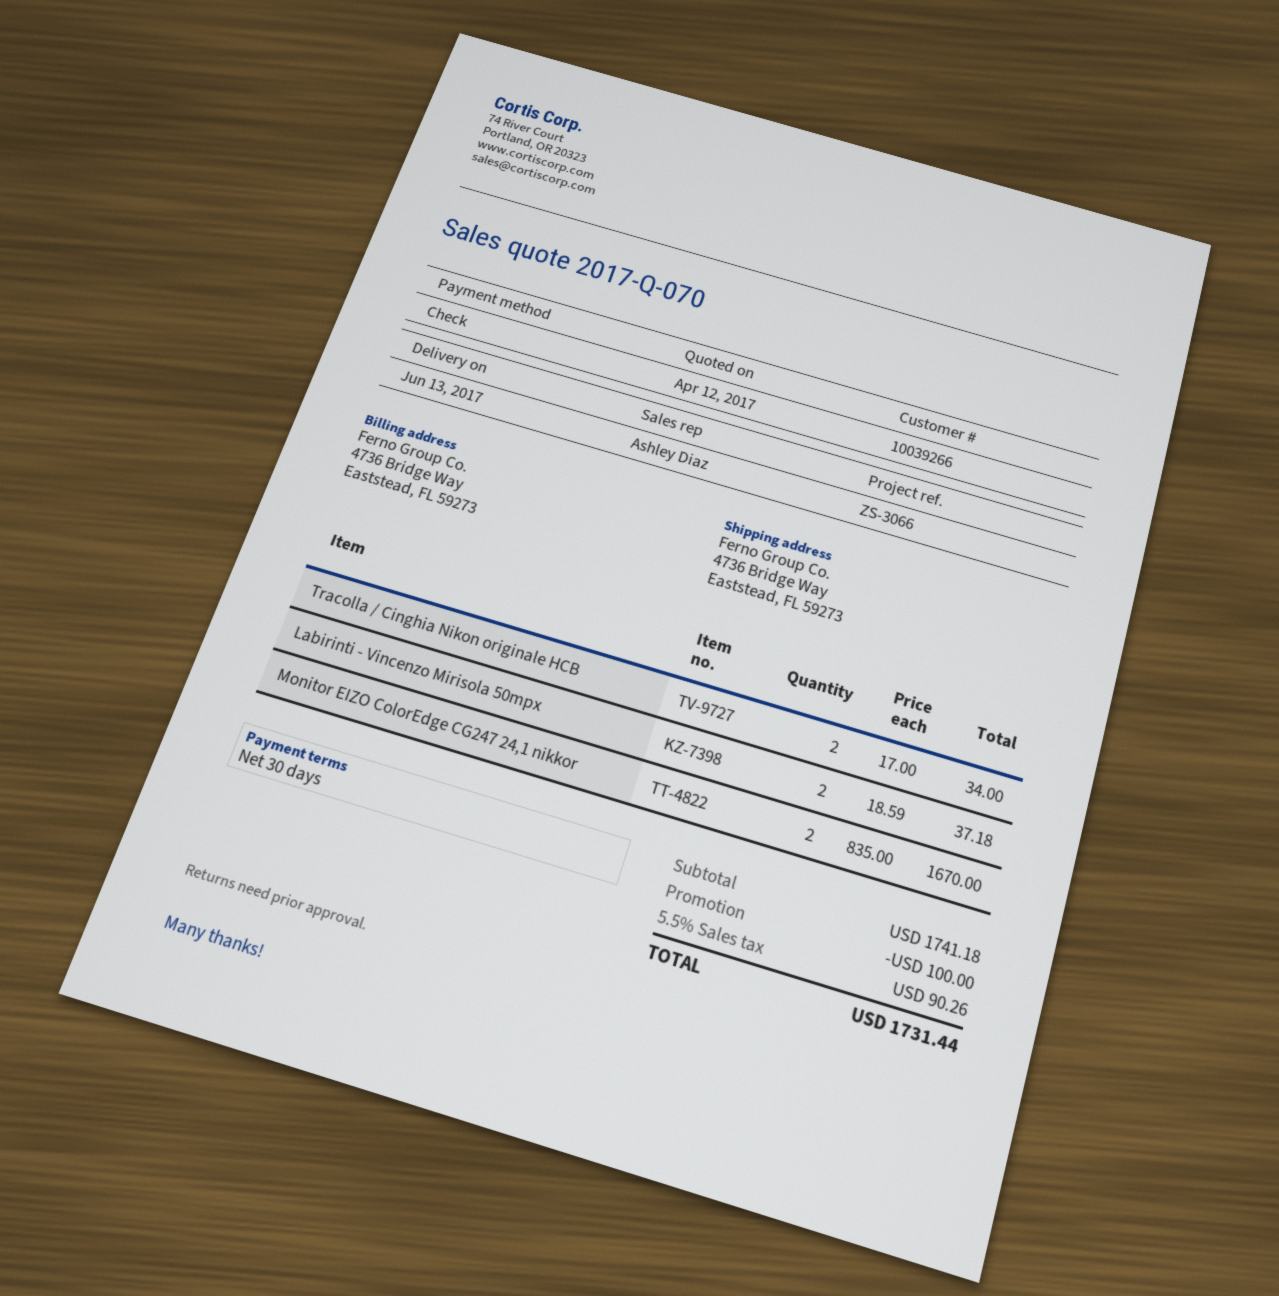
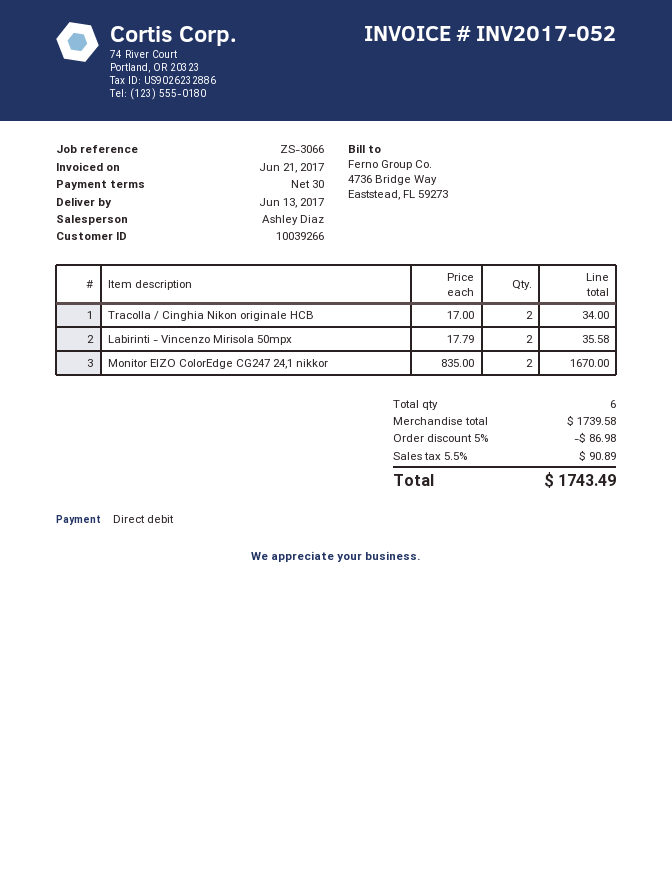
payment method: cheque -> direct debit
Labirinti - Vincenzo Mirisola 50mpx: 2 x 18.59 = 37.18 -> 2 x 17.79 = 35.58
subtotal: 1741.18 -> 1739.58
discount: 100.00 -> 86.98
tax: 5.5% = 90.26 -> 5.5% = 90.89
total: 1731.44 -> 1743.49

